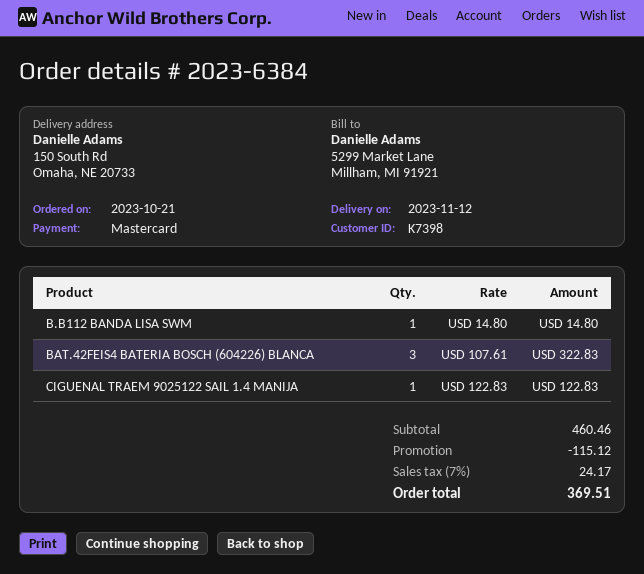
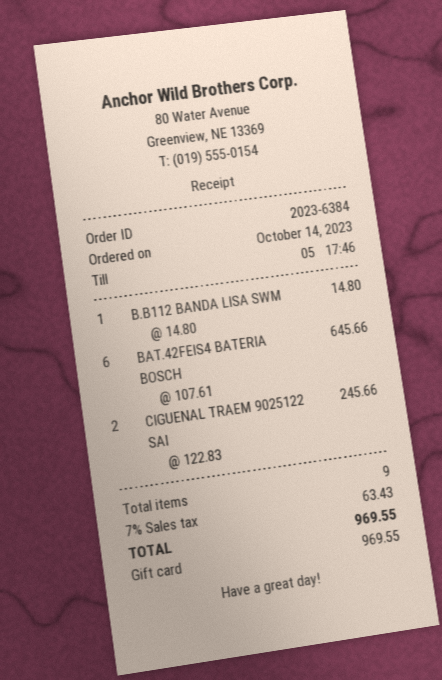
order date: 2023-10-21 -> 2023-10-14
payment method: Mastercard -> gift card
BAT.42FEIS4 BATERIA BOSCH (604226) BLANCA: 3 x 107.61 = 322.83 -> 6 x 107.61 = 645.66
CIGUENAL TRAEM 9025122 SAIL 1.4 MANIJA: 1 x 122.83 = 122.83 -> 2 x 122.83 = 245.66
discount: 115.12 -> none
tax: 7% = 24.17 -> 7% = 63.43
total: 369.51 -> 969.55

